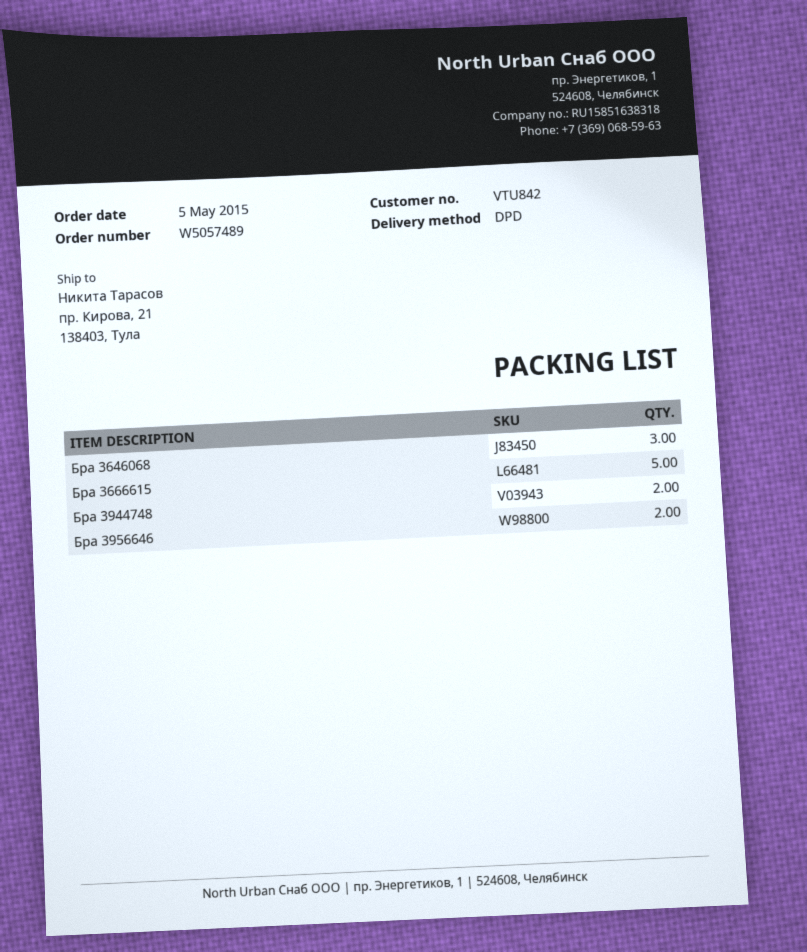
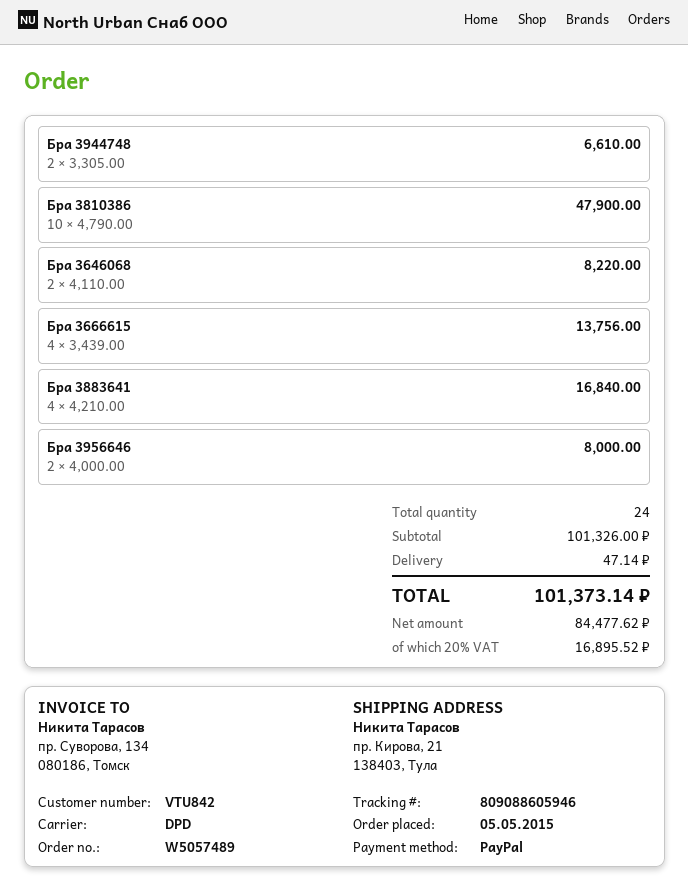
Бра 3646068: 3 -> 2
Бра 3666615: 5 -> 4
Бра 3810386: none -> 10
Бра 3883641: none -> 4

